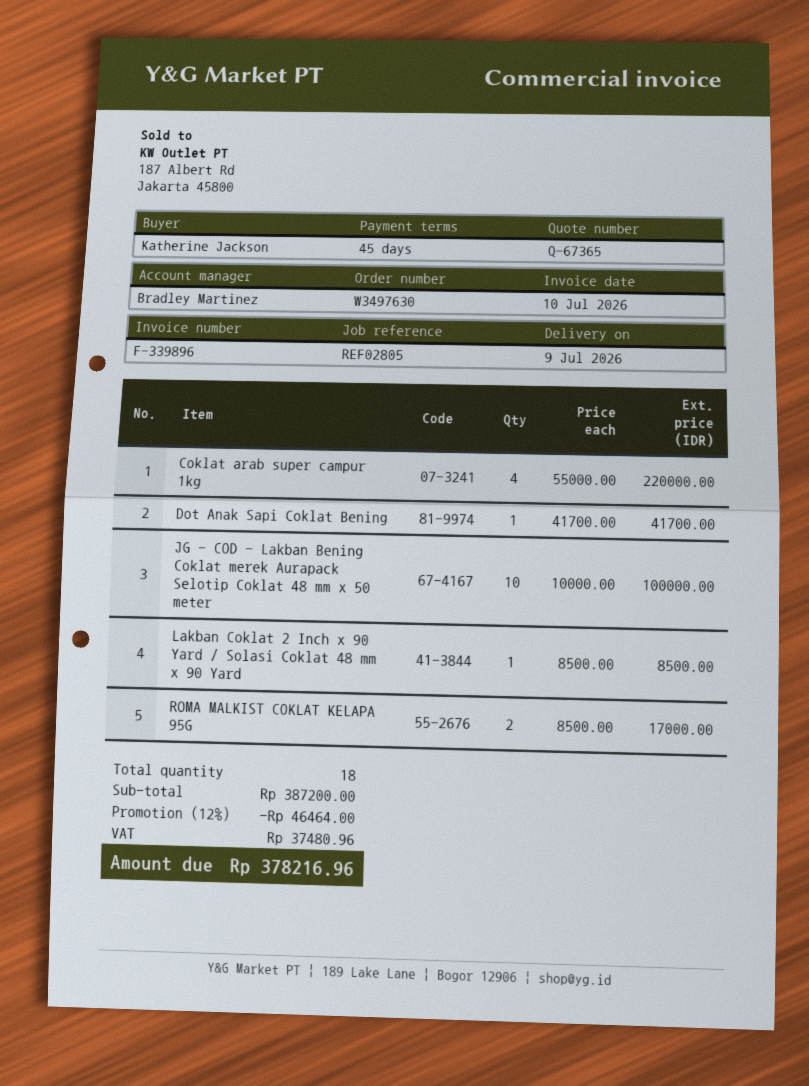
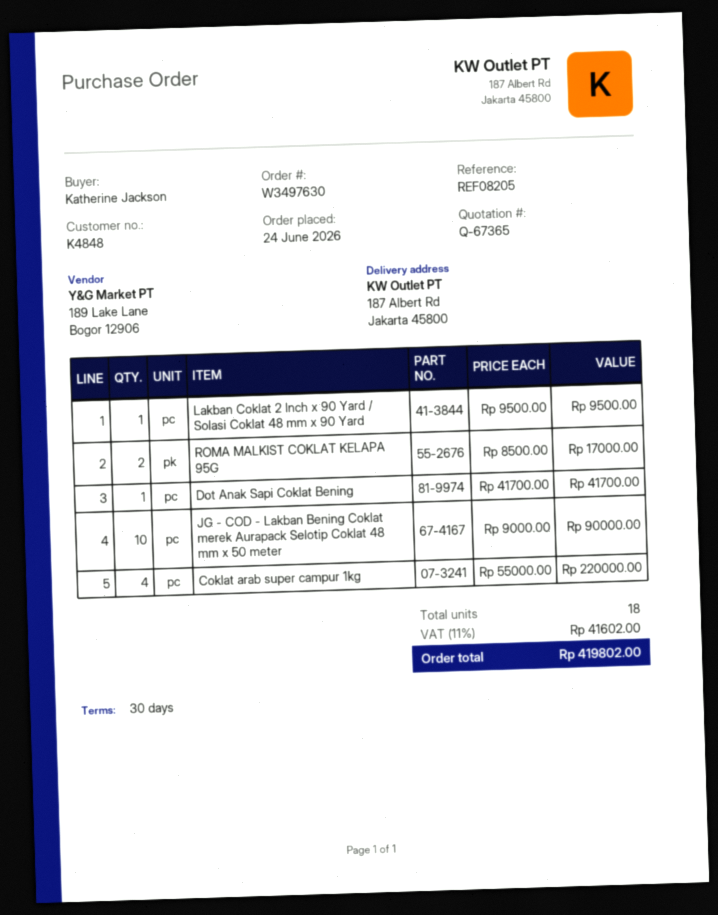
payment terms: 45 days -> 30 days
reference: REF02805 -> REF08205
JG - COD - Lakban Bening Coklat merek Aurapack Selotip Coklat 48 mm x 50 meter: 10 x 10000.00 = 100000.00 -> 10 x 9000.00 = 90000.00
Lakban Coklat 2 Inch x 90 Yard / Solasi Coklat 48 mm x 90 Yard: 1 x 8500.00 = 8500.00 -> 1 x 9500.00 = 9500.00
discount: 12% = 46464.00 -> none
tax: 37480.96 -> 41602.00
total: 378216.96 -> 419802.00

